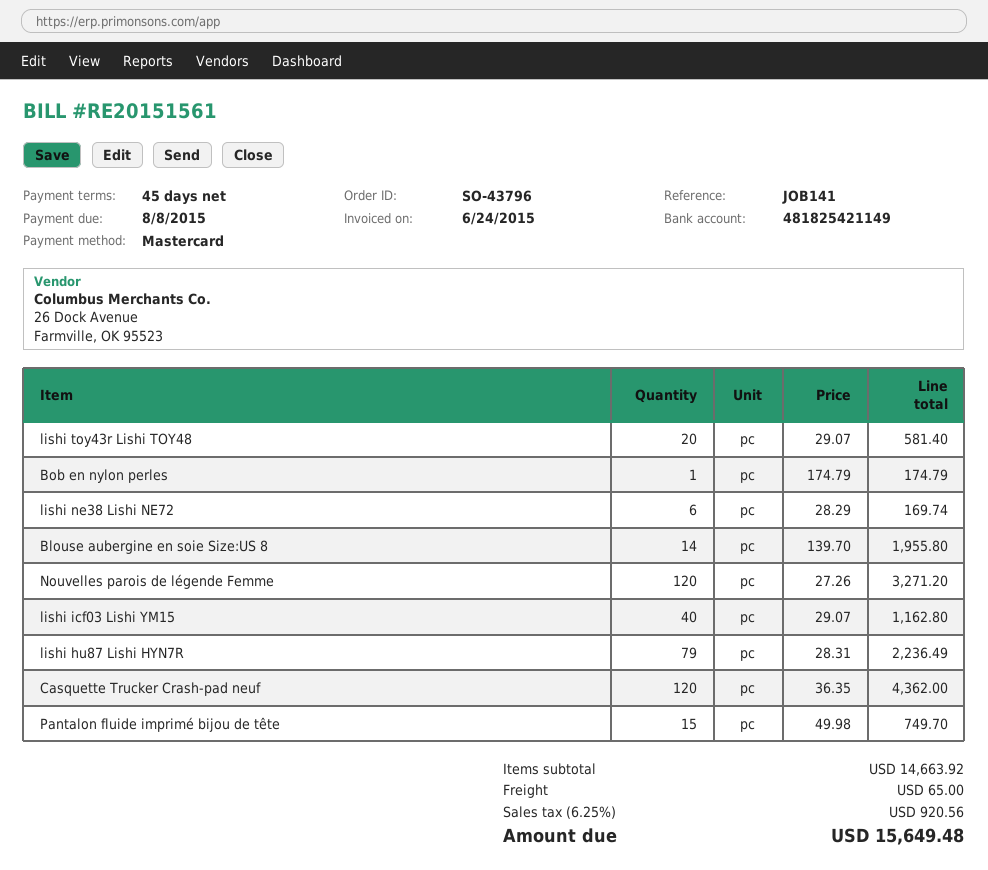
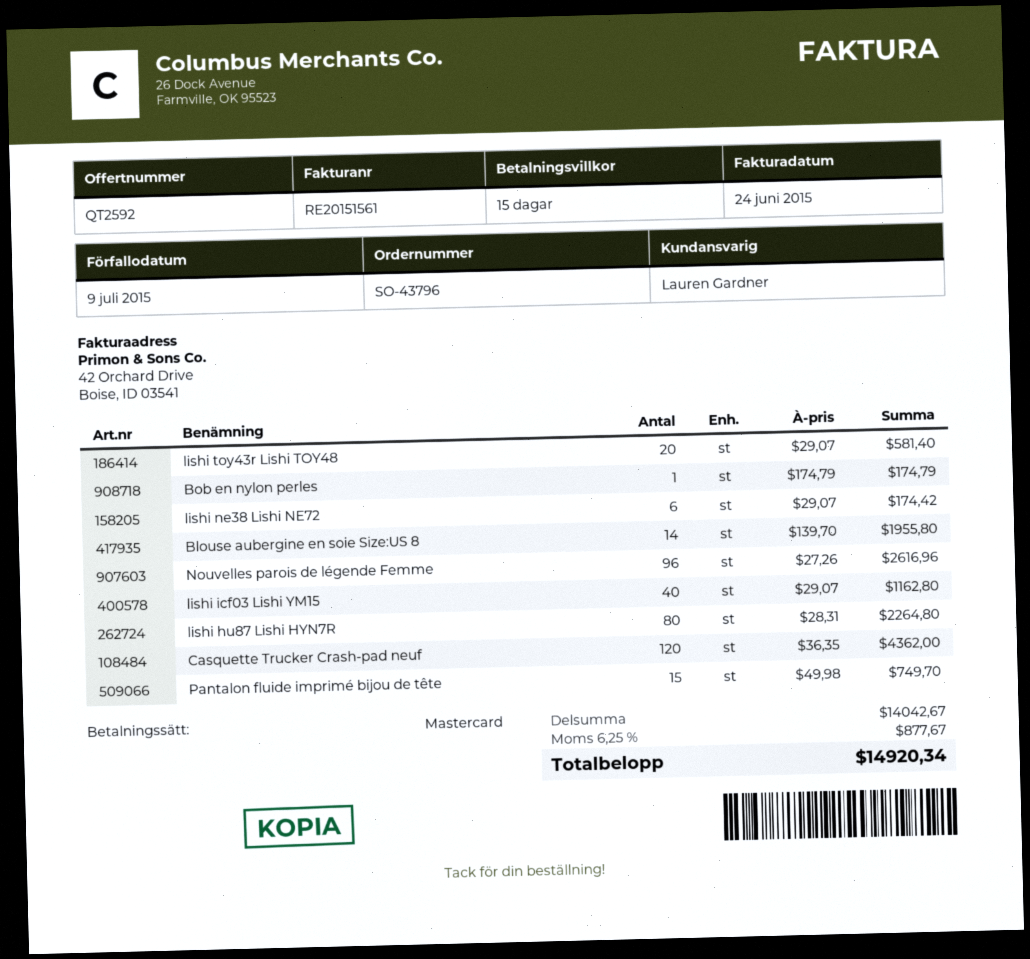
payment terms: 45 days -> 15 days
due date: 2015-08-08 -> 2015-07-09
lishi ne38 Lishi NE72: 6 x 28.29 = 169.74 -> 6 x 29.07 = 174.42
Nouvelles parois de légende Femme: 120 x 27.26 = 3271.20 -> 96 x 27.26 = 2616.96
lishi hu87 Lishi HYN7R: 79 x 28.31 = 2236.49 -> 80 x 28.31 = 2264.80
subtotal: 14663.92 -> 14042.67
shipping: 65.00 -> none
tax: 6.25% = 920.56 -> 6.25% = 877.67
total: 15649.48 -> 14920.34

